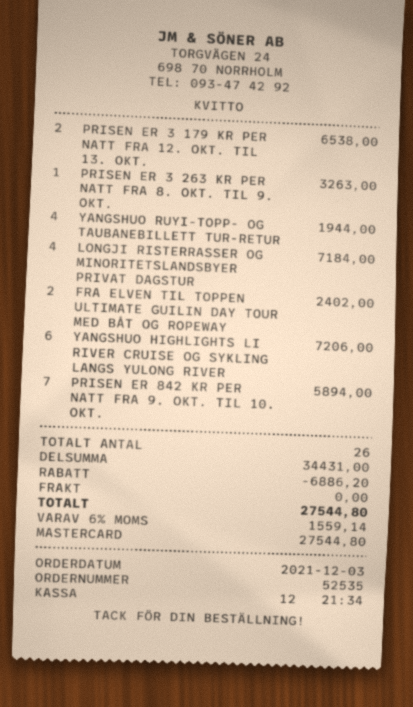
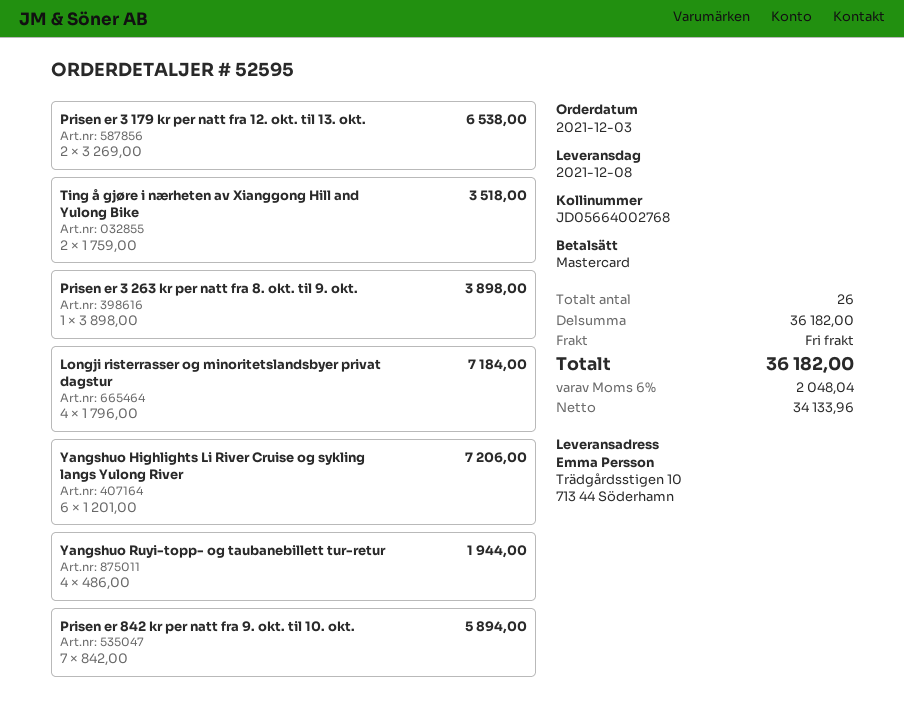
order number: 52535 -> 52595
PRISEN ER 3 263 KR PER NATT FRA 8. OKT. TIL 9. OKT.: 1 for 3263.00 -> 1 for 3898.00
FRA ELVEN TIL TOPPEN ULTIMATE GUILIN DAY TOUR MED BÅT OG ROPEWAY: 2 for 2402.00 -> none
Ting å gjøre i nærheten av Xianggong Hill and Yulong Bike: none -> 2 for 3518.00
subtotal: 34431.00 -> 36182.00
discount: 6886.20 -> none
tax: 6% = 1559.14 -> 6% = 2048.04
total: 27544.80 -> 36182.00

